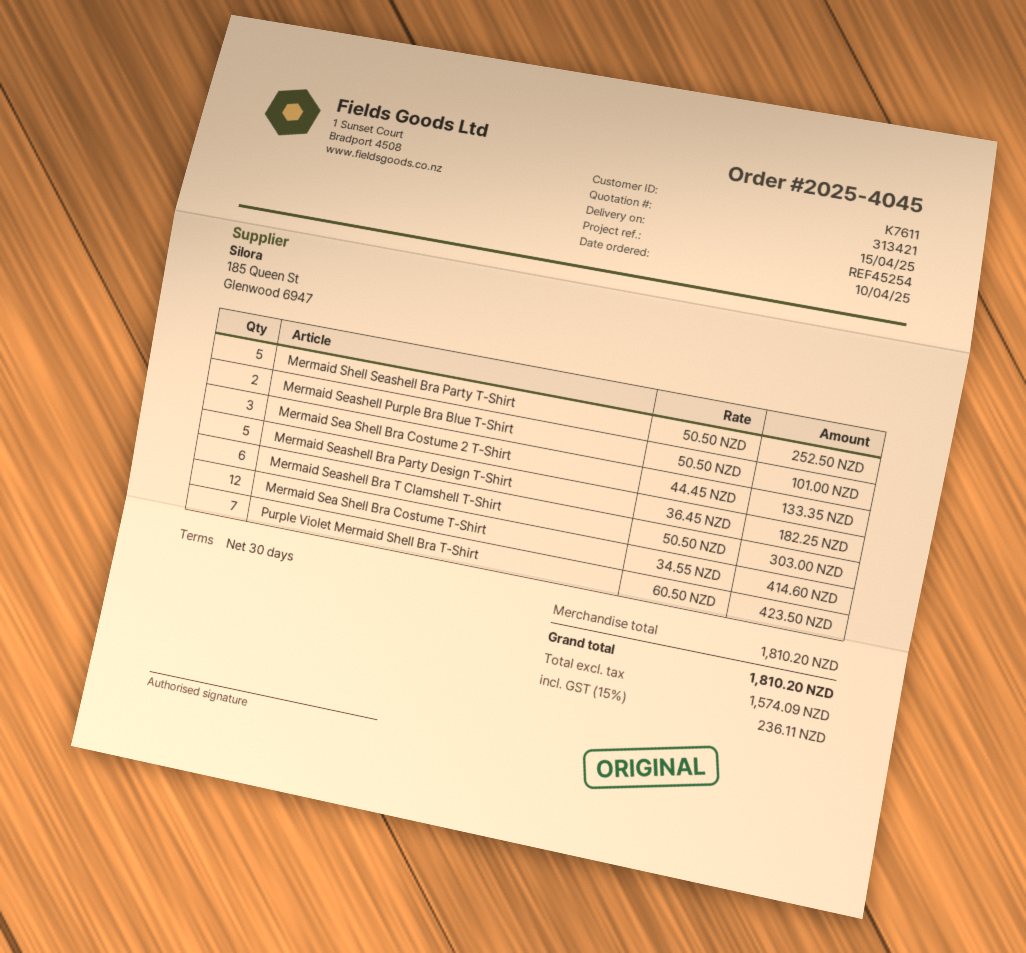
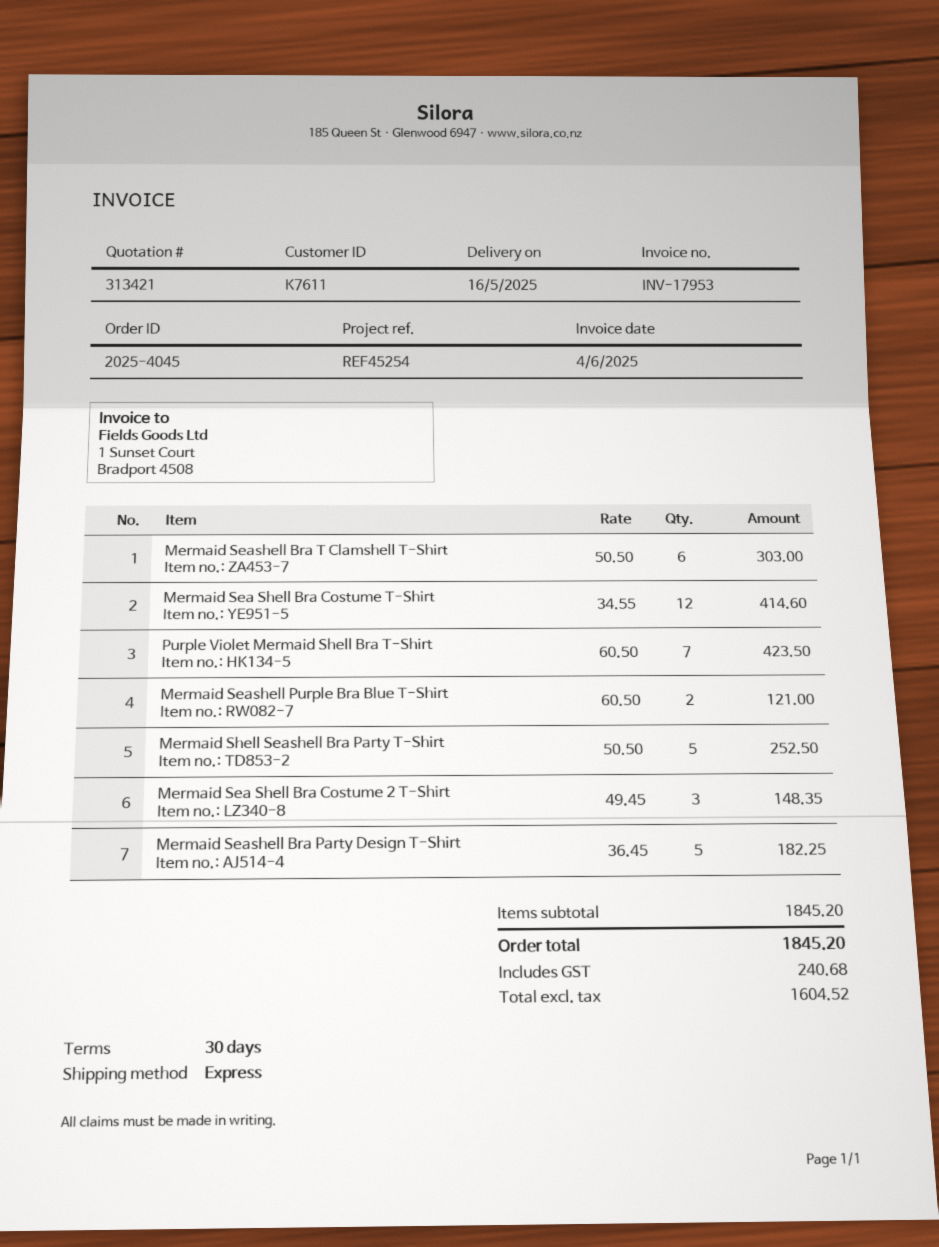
delivery date: 2025-04-15 -> 2025-05-16
Mermaid Seashell Purple Bra Blue T-Shirt: 2 x 50.50 = 101.00 -> 2 x 60.50 = 121.00
Mermaid Sea Shell Bra Costume 2 T-Shirt: 3 x 44.45 = 133.35 -> 3 x 49.45 = 148.35
subtotal: 1810.20 -> 1845.20
net: 1574.09 -> 1604.52
tax: 236.11 -> 240.68
total: 1810.20 -> 1845.20

